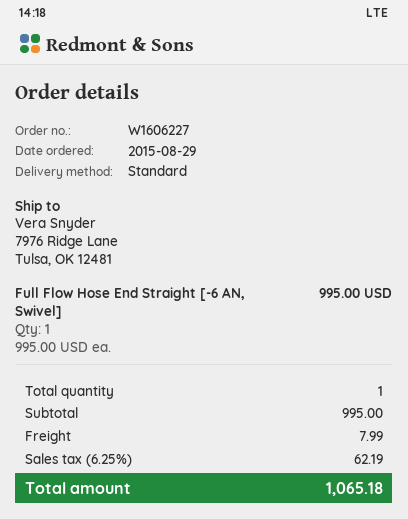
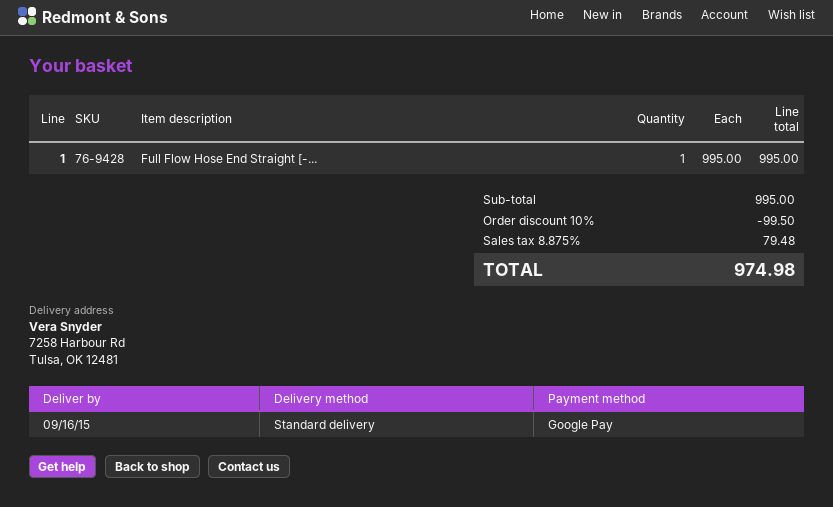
ship to: 7976 Ridge Lane, Tulsa, OK 12481 -> 7258 Harbour Rd, Tulsa, OK 12481
discount: none -> 10% = 99.50
shipping: 7.99 -> none
tax: 6.25% = 62.19 -> 8.875% = 79.48
total: 1065.18 -> 974.98

